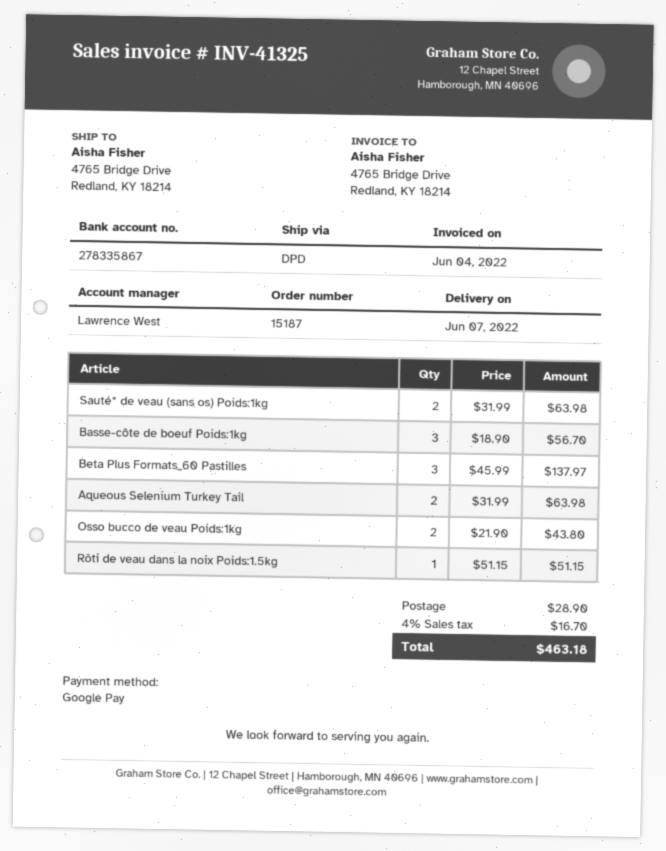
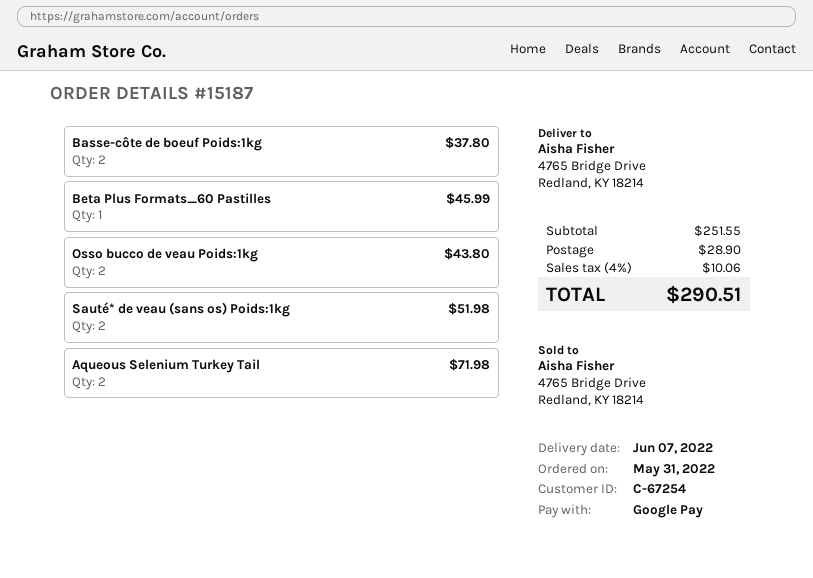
Sauté* de veau (sans os) Poids:1kg: 2 for 63.98 -> 2 for 51.98
Basse-côte de boeuf Poids:1kg: 3 for 56.70 -> 2 for 37.80
Beta Plus Formats_60 Pastilles: 3 for 137.97 -> 1 for 45.99
Aqueous Selenium Turkey Tail: 2 for 63.98 -> 2 for 71.98
Rôti de veau dans la noix Poids:1.5kg: 1 for 51.15 -> none
tax: 4% = 16.70 -> 4% = 10.06
total: 463.18 -> 290.51

